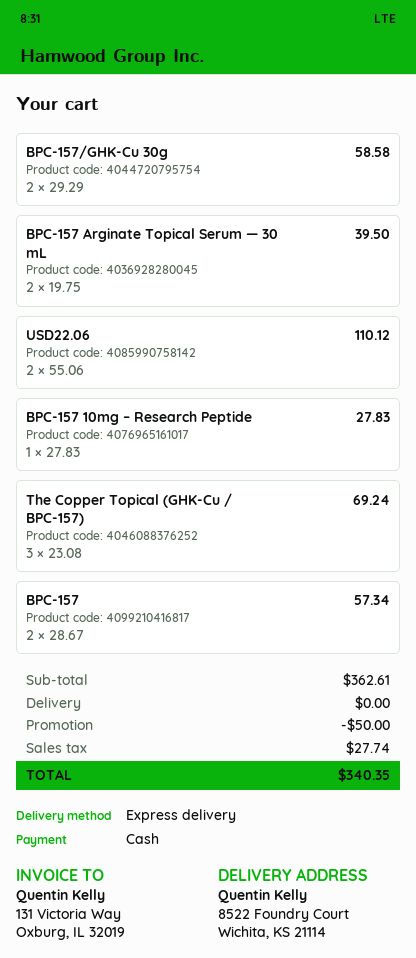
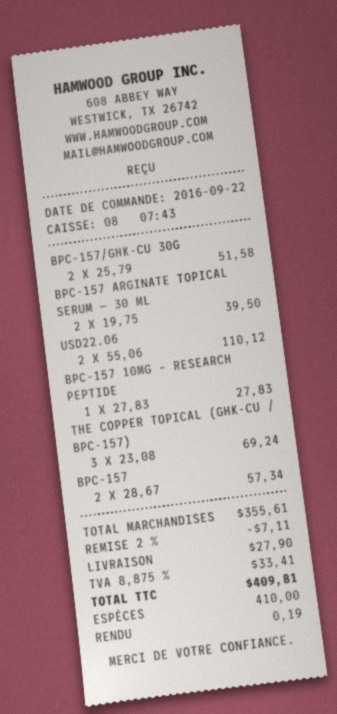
BPC-157/GHK-Cu 30g: 2 x 29.29 = 58.58 -> 2 x 25.79 = 51.58
subtotal: 362.61 -> 355.61
discount: 50.00 -> 7.11
shipping: 0.00 -> 27.90
tax: 27.74 -> 33.41
total: 340.35 -> 409.81

